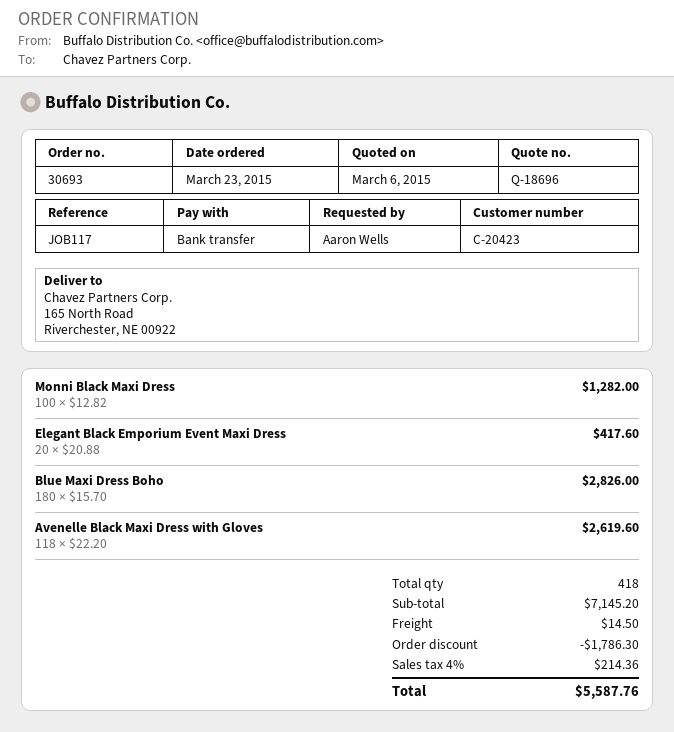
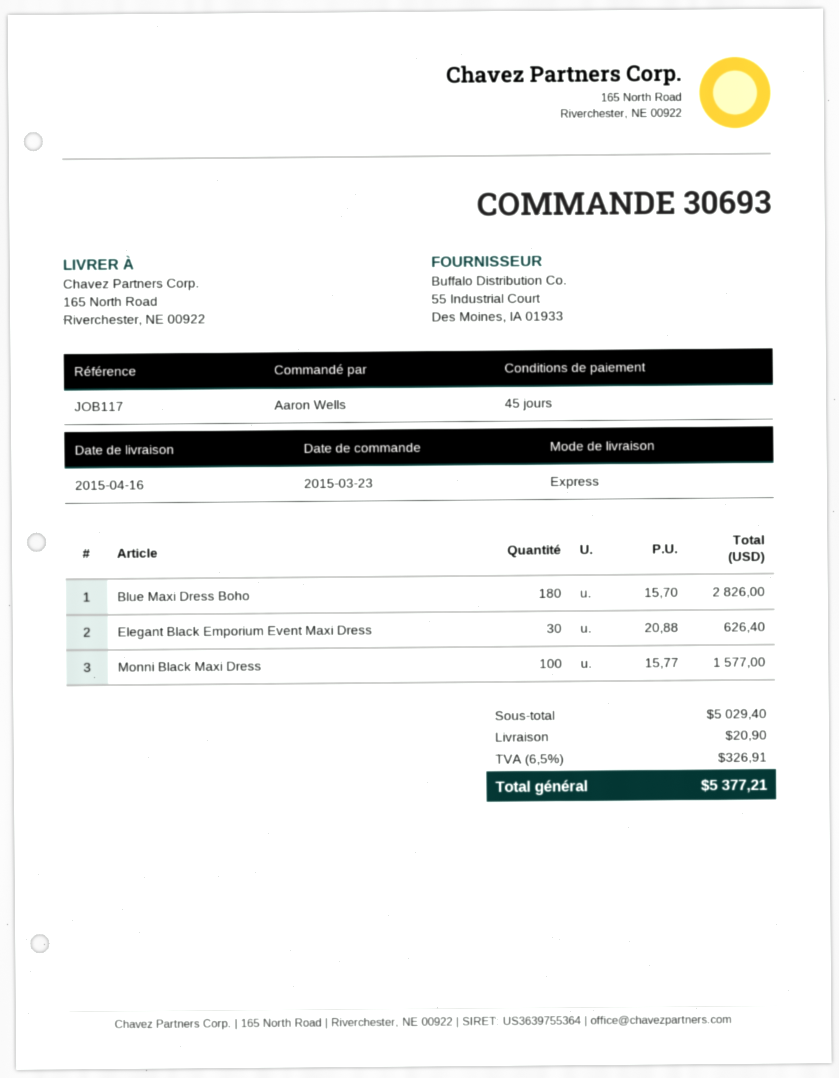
Monni Black Maxi Dress: 100 x 12.82 = 1282.00 -> 100 x 15.77 = 1577.00
Elegant Black Emporium Event Maxi Dress: 20 x 20.88 = 417.60 -> 30 x 20.88 = 626.40
Avenelle Black Maxi Dress with Gloves: 118 x 22.20 = 2619.60 -> none
subtotal: 7145.20 -> 5029.40
discount: 1786.30 -> none
shipping: 14.50 -> 20.90
tax: 4% = 214.36 -> 6.5% = 326.91
total: 5587.76 -> 5377.21

